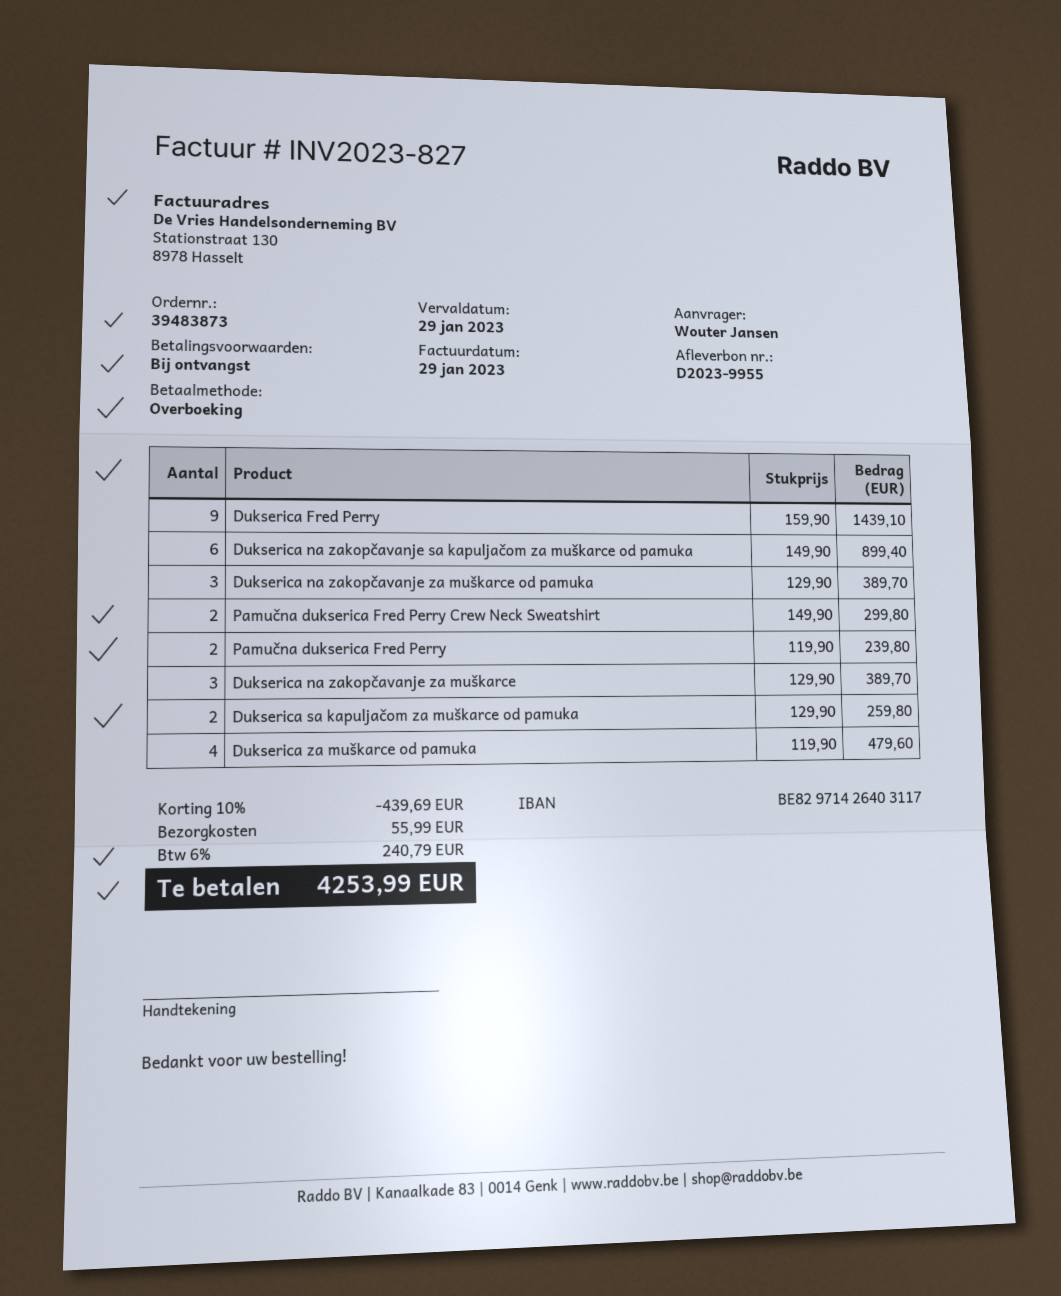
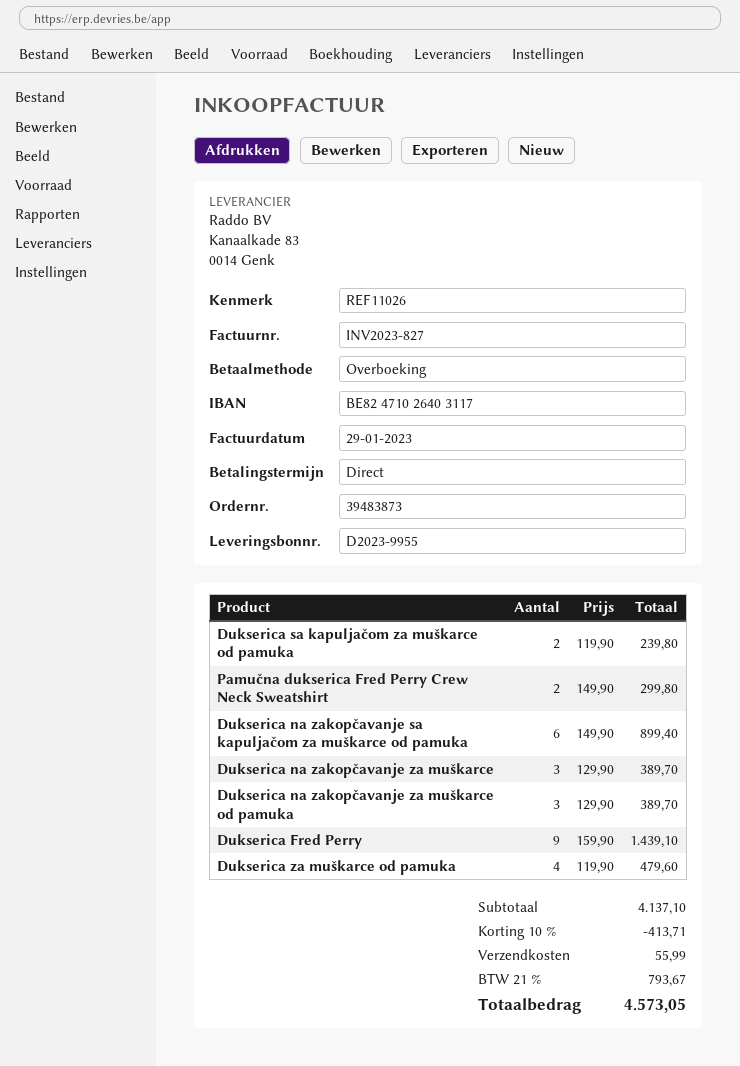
bank account: BE82971426403117 -> BE82471026403117
Pamučna dukserica Fred Perry: 2 x 119.90 = 239.80 -> none
Dukserica sa kapuljačom za muškarce od pamuka: 2 x 129.90 = 259.80 -> 2 x 119.90 = 239.80
discount: 10% = 439.69 -> 10% = 413.71
tax: 6% = 240.79 -> 21% = 793.67
total: 4253.99 -> 4573.05

